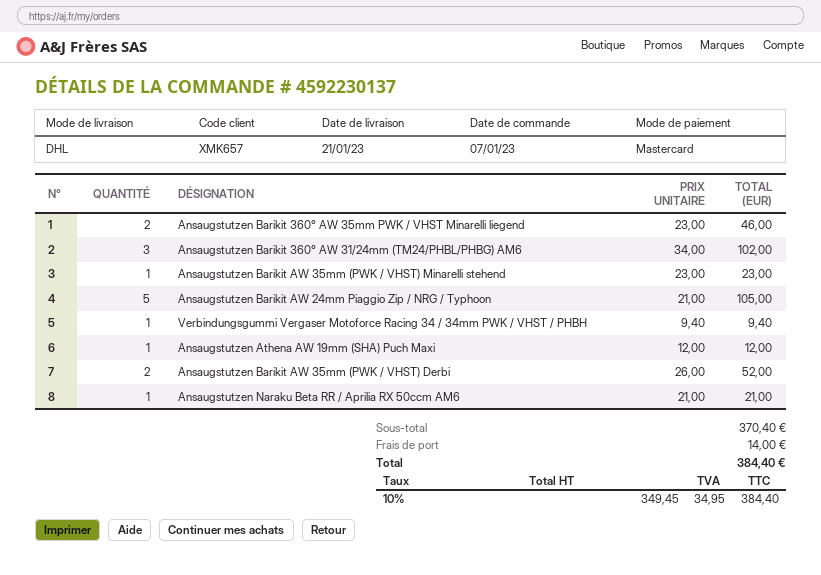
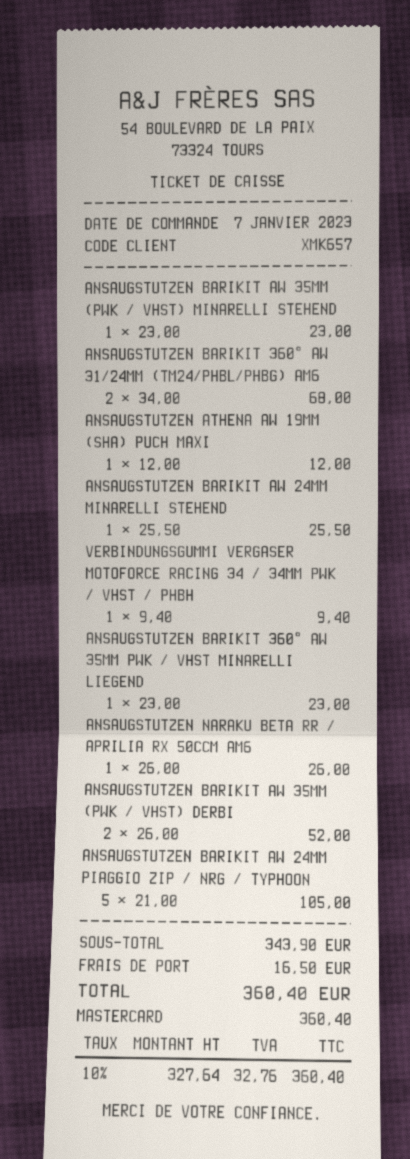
Ansaugstutzen Barikit 360° AW 35mm PWK / VHST Minarelli liegend: 2 x 23.00 = 46.00 -> 1 x 23.00 = 23.00
Ansaugstutzen Barikit 360° AW 31/24mm (TM24/PHBL/PHBG) AM6: 3 x 34.00 = 102.00 -> 2 x 34.00 = 68.00
Ansaugstutzen Naraku Beta RR / Aprilia RX 50ccm AM6: 1 x 21.00 = 21.00 -> 1 x 26.00 = 26.00
ANSAUGSTUTZEN BARIKIT AW 24MM MINARELLI STEHEND: none -> 1 x 25.50 = 25.50
subtotal: 370.40 -> 343.90
shipping: 14.00 -> 16.50
net: 349.45 -> 327.64
tax: 10% = 34.95 -> 10% = 32.76
total: 384.40 -> 360.40

